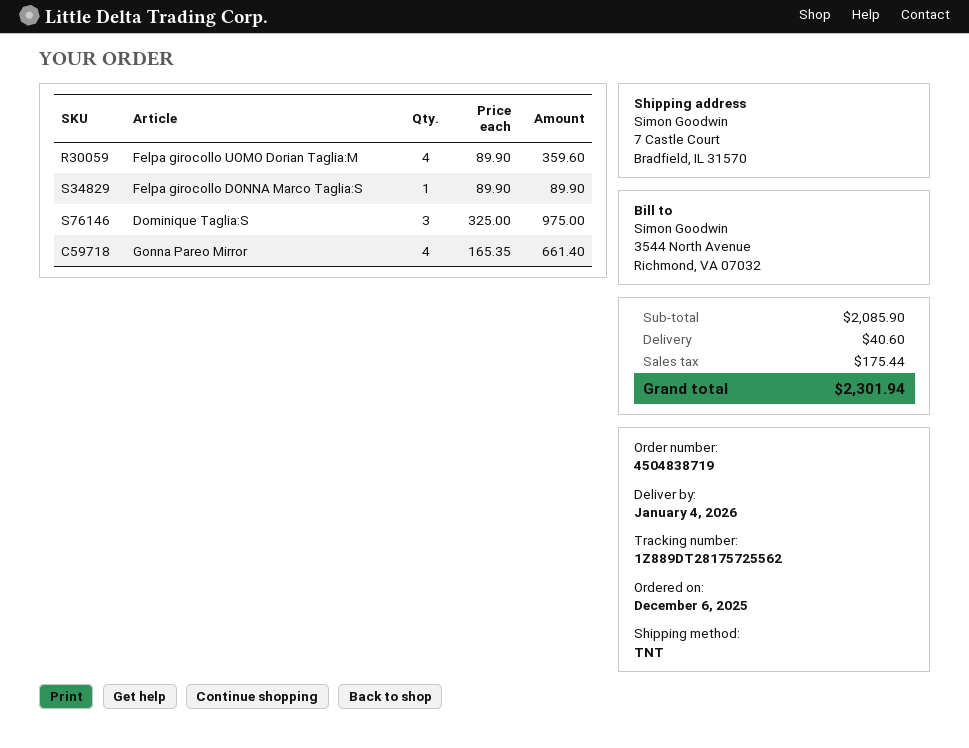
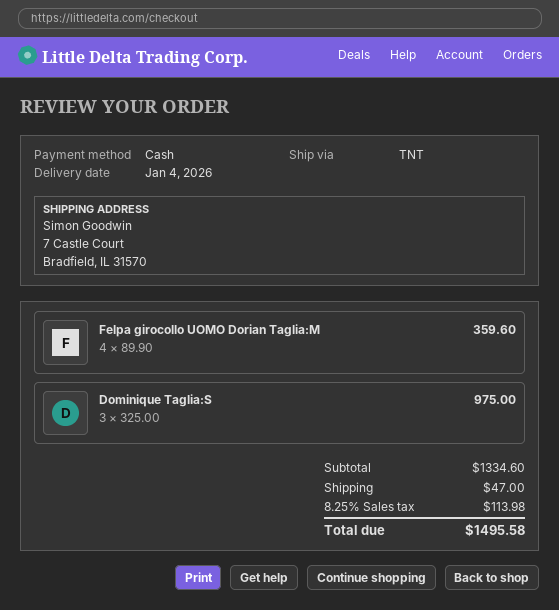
Felpa girocollo DONNA Marco Taglia:S: 1 x 89.90 = 89.90 -> none
Gonna Pareo Mirror: 4 x 165.35 = 661.40 -> none
subtotal: 2085.90 -> 1334.60
shipping: 40.60 -> 47.00
tax: 175.44 -> 113.98
total: 2301.94 -> 1495.58

